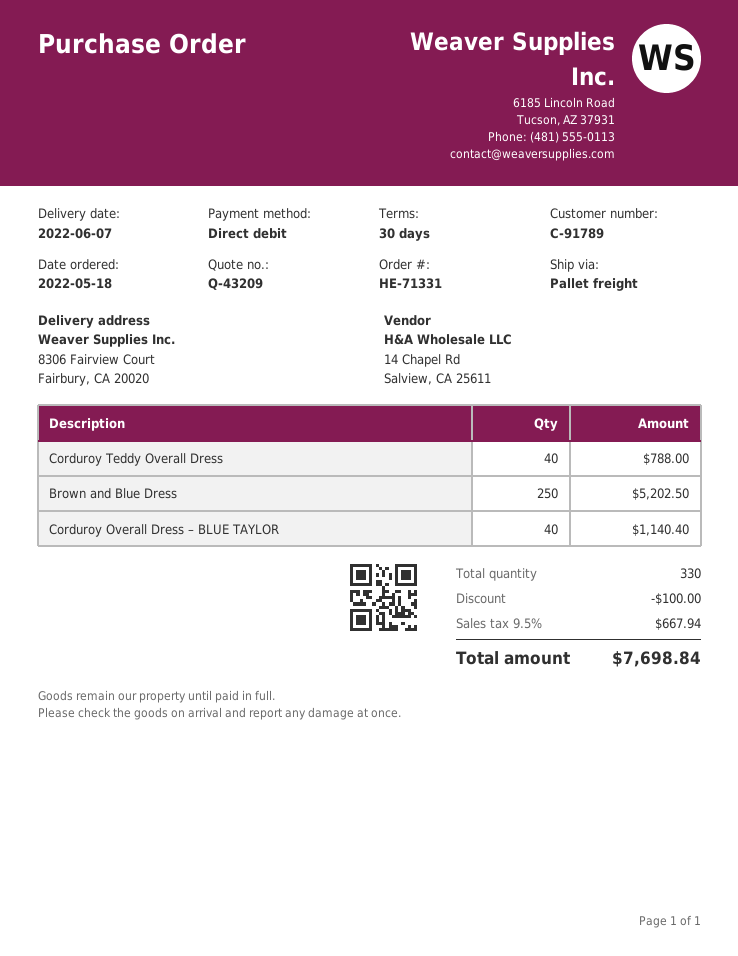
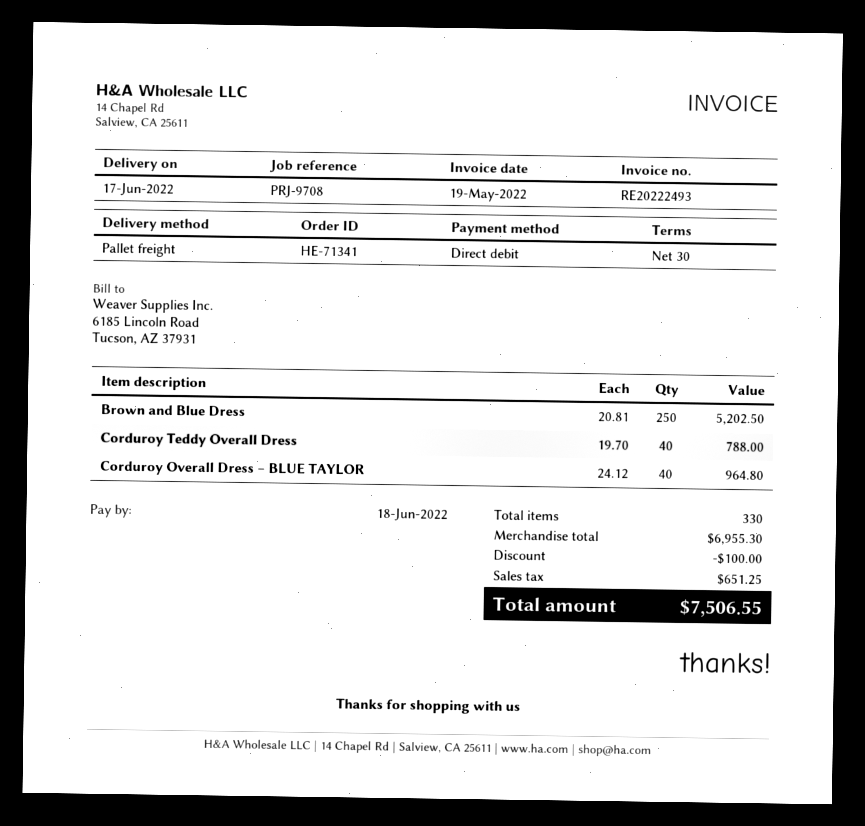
order number: HE-71331 -> HE-71341
delivery date: 2022-06-07 -> 2022-06-17
Corduroy Overall Dress – BLUE TAYLOR: 40 for 1140.40 -> 40 for 964.80
tax: 667.94 -> 651.25
total: 7698.84 -> 7506.55

